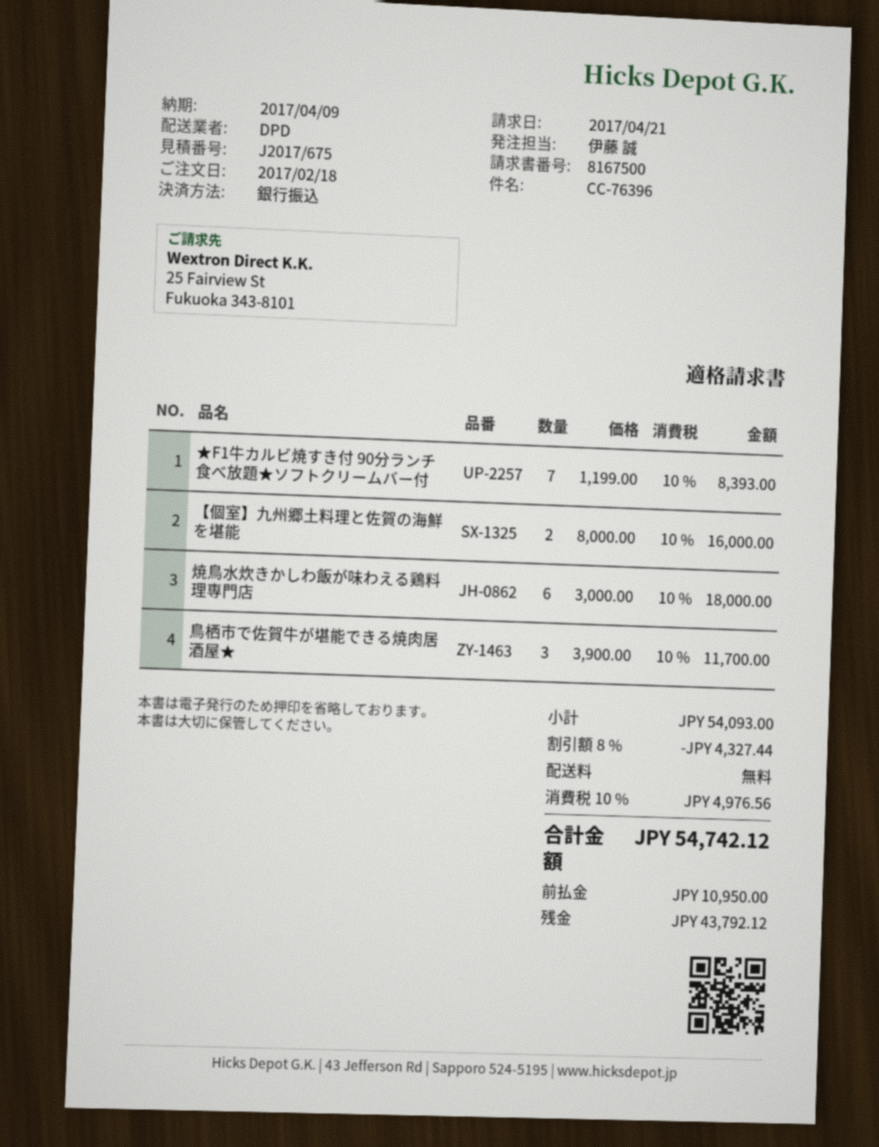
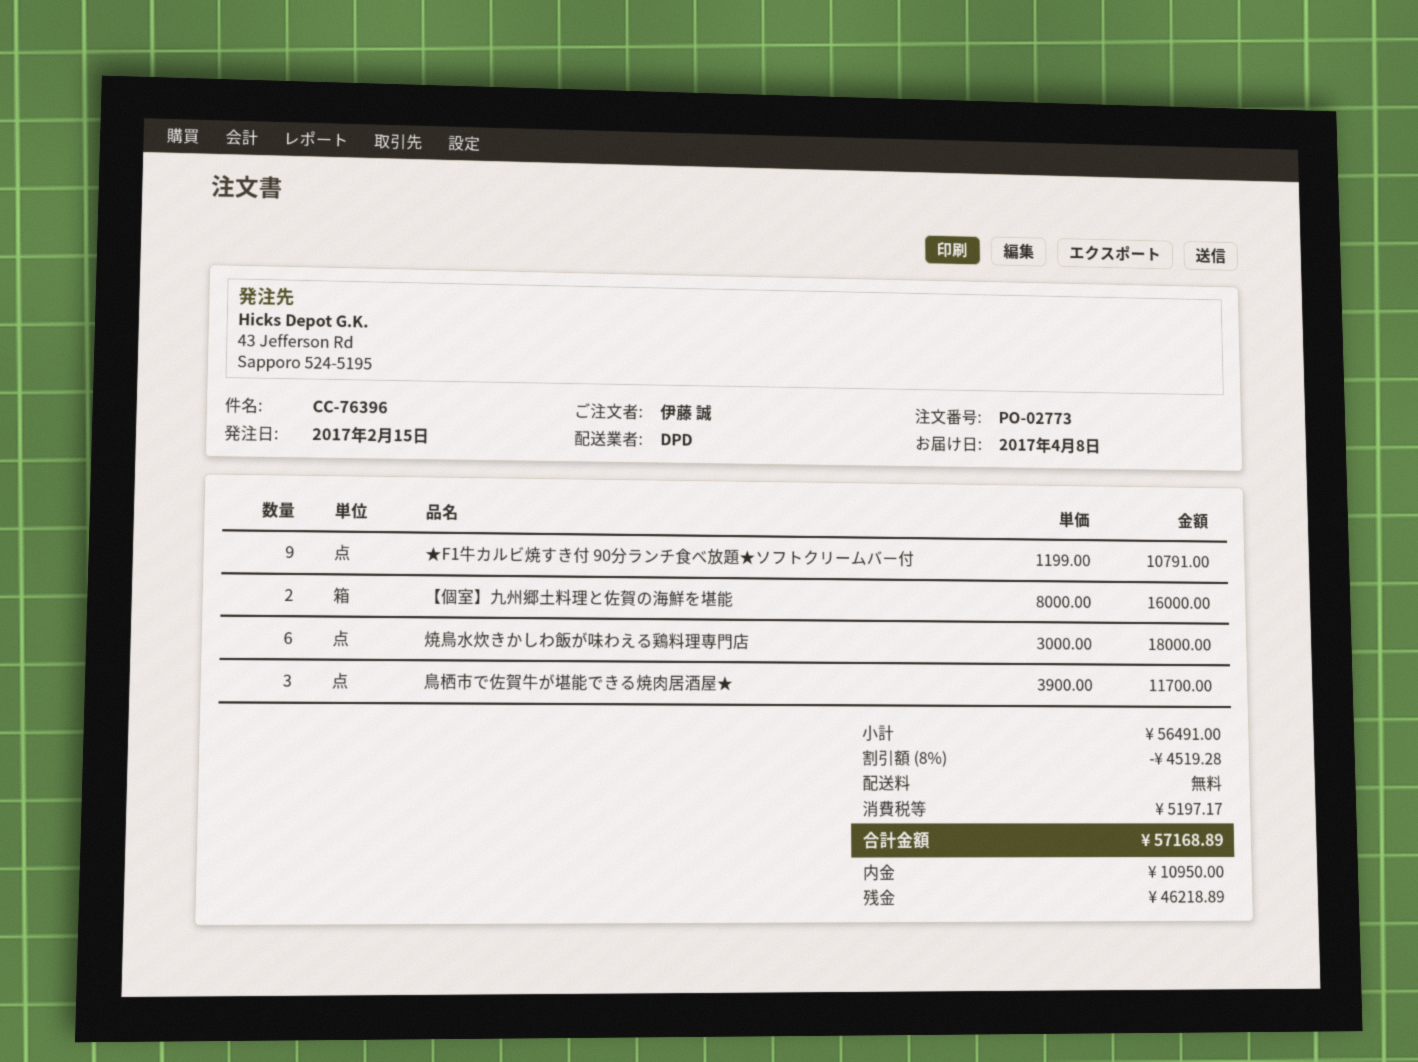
order date: 2017-02-18 -> 2017-02-15
delivery date: 2017-04-09 -> 2017-04-08
★F1牛カルビ焼すき付 90分ランチ食べ放題★ソフトクリームバー付: 7 x 1199.00 = 8393.00 -> 9 x 1199.00 = 10791.00
subtotal: 54093.00 -> 56491.00
discount: 8% = 4327.44 -> 8% = 4519.28
tax: 4976.56 -> 5197.17
total: 54742.12 -> 57168.89
balance: 43792.12 -> 46218.89

